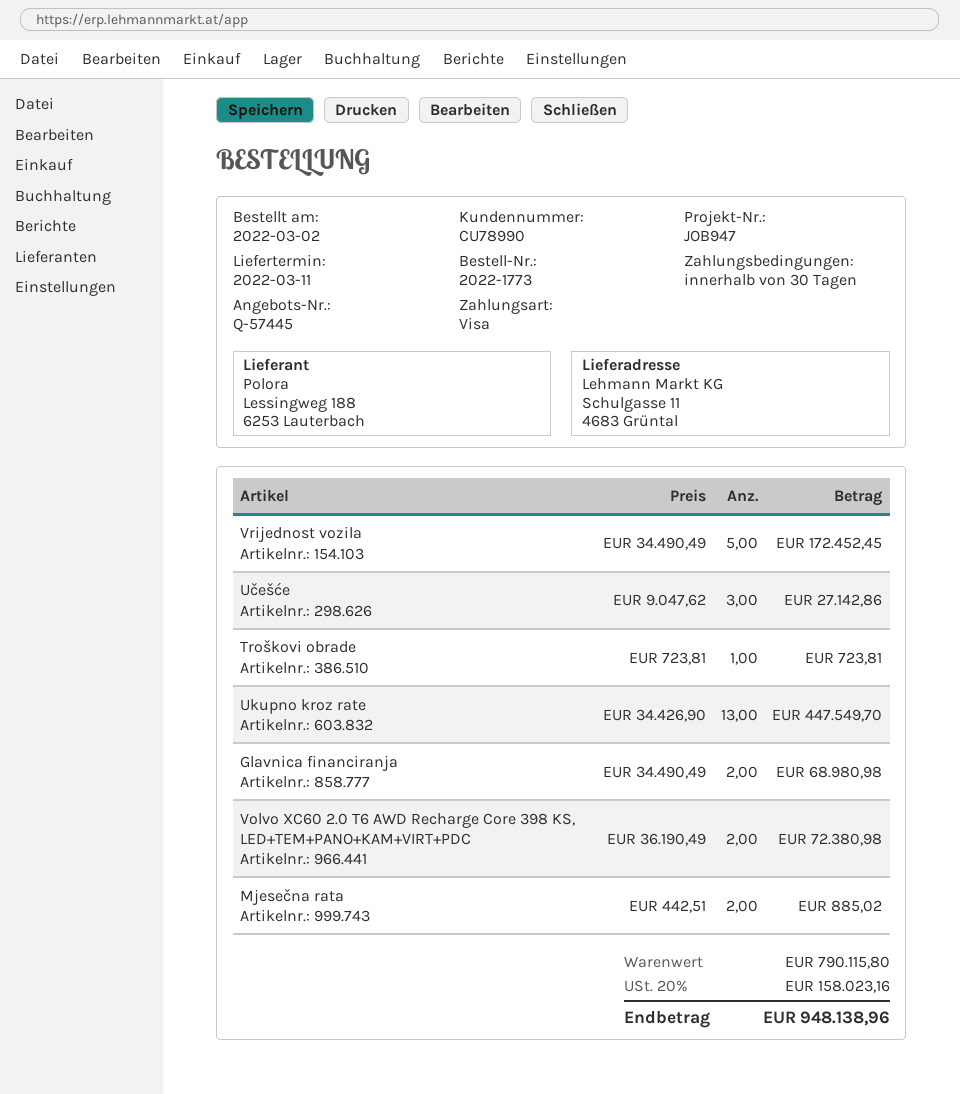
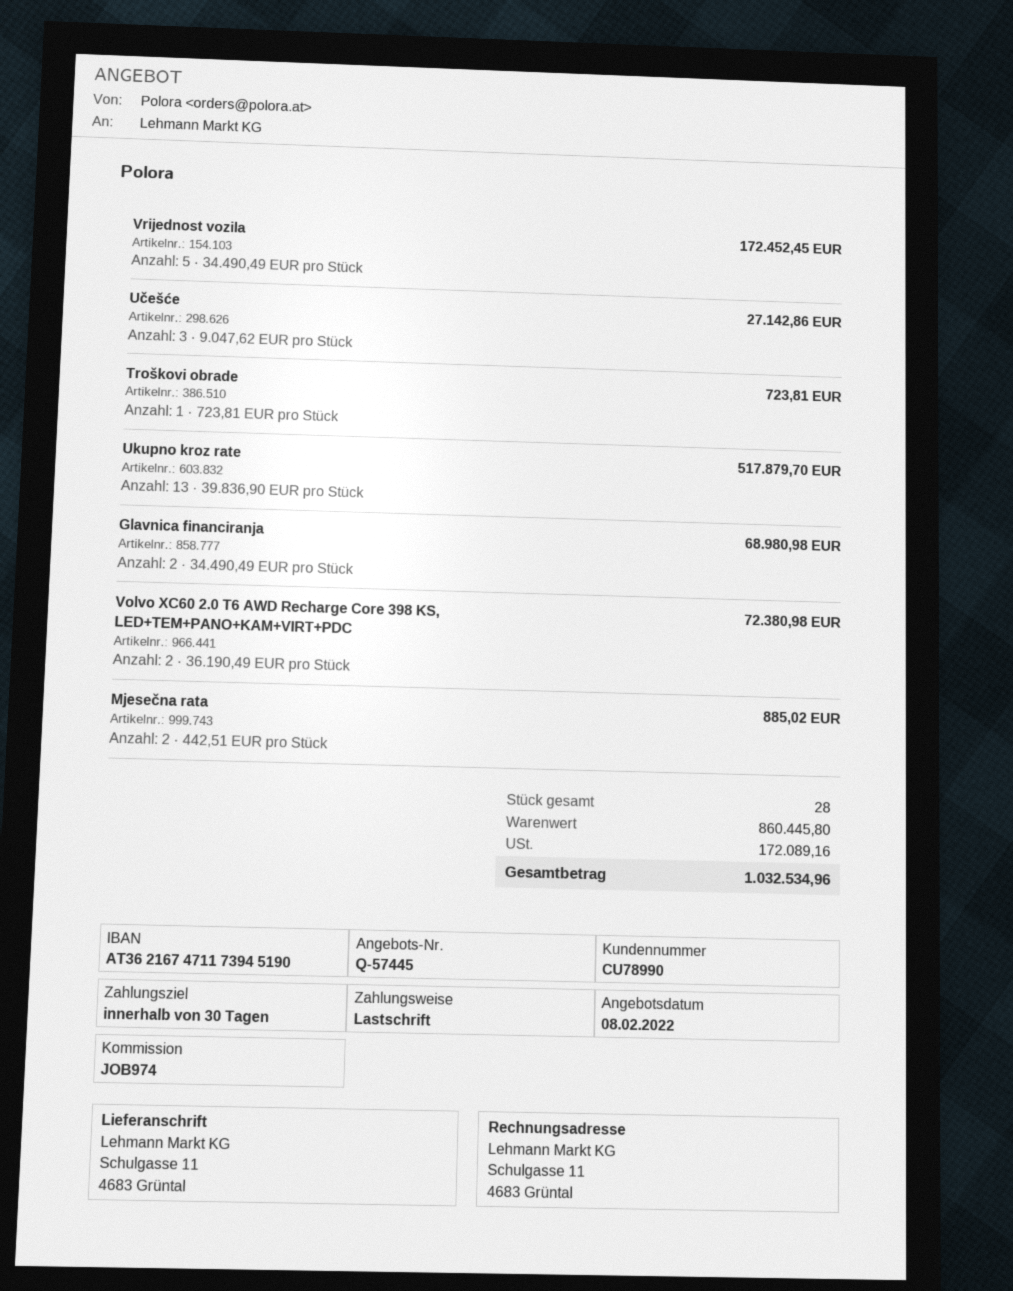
reference: JOB947 -> JOB974
payment method: Visa -> direct debit
Ukupno kroz rate: 13 x 34426.90 = 447549.70 -> 13 x 39836.90 = 517879.70
subtotal: 790115.80 -> 860445.80
tax: 158023.16 -> 172089.16
total: 948138.96 -> 1032534.96

